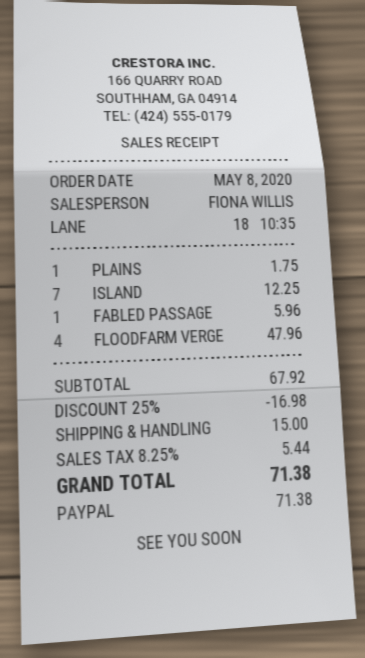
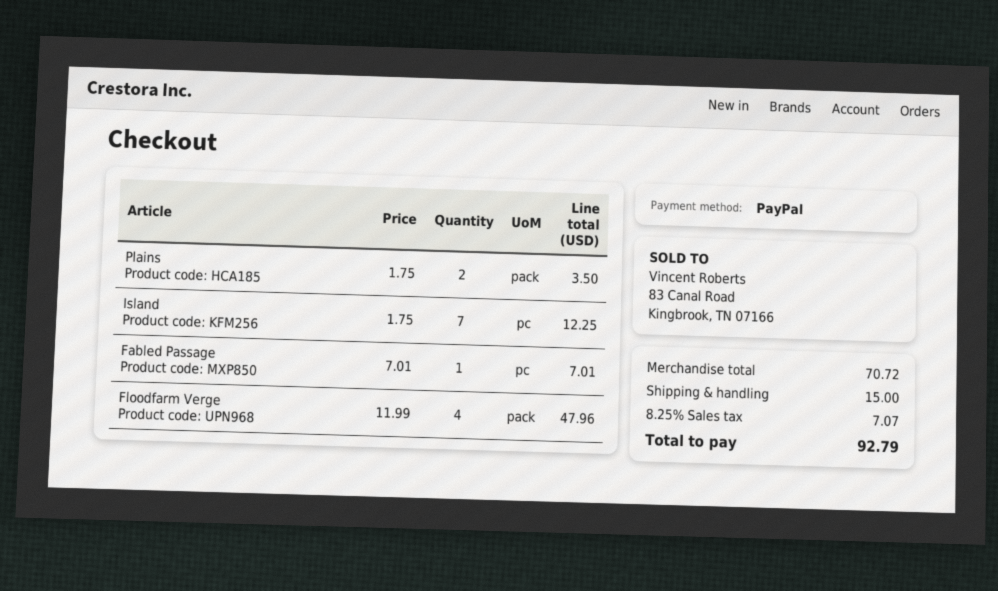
PLAINS: 1 for 1.75 -> 2 for 3.50
FABLED PASSAGE: 1 for 5.96 -> 1 for 7.01
subtotal: 67.92 -> 70.72
discount: 25% = 16.98 -> none
tax: 8.25% = 5.44 -> 8.25% = 7.07
total: 71.38 -> 92.79

